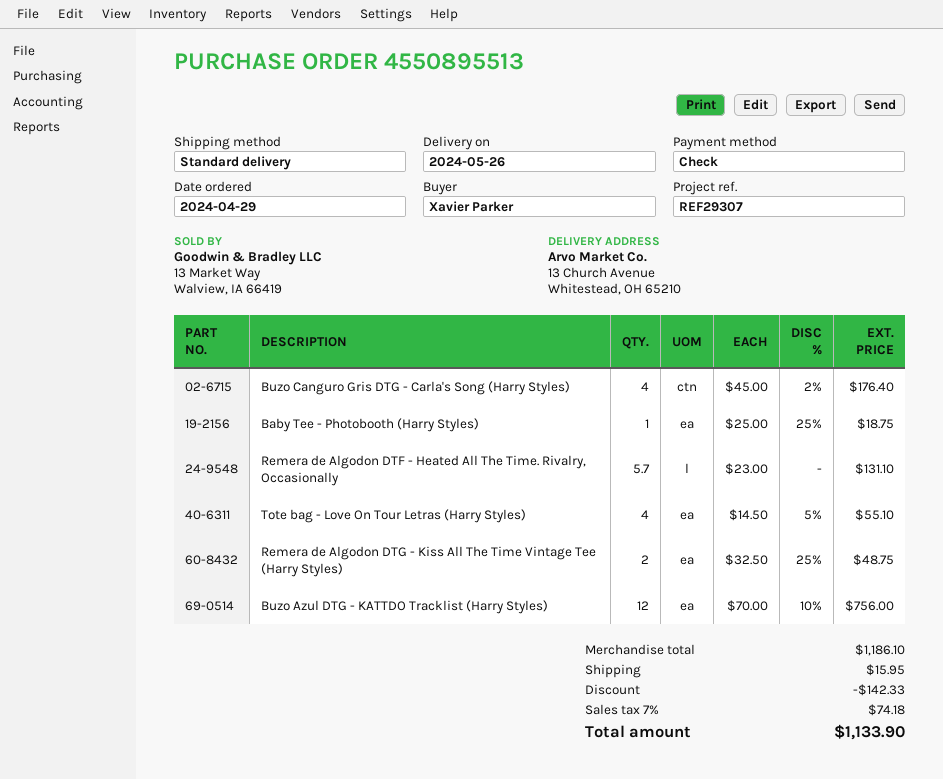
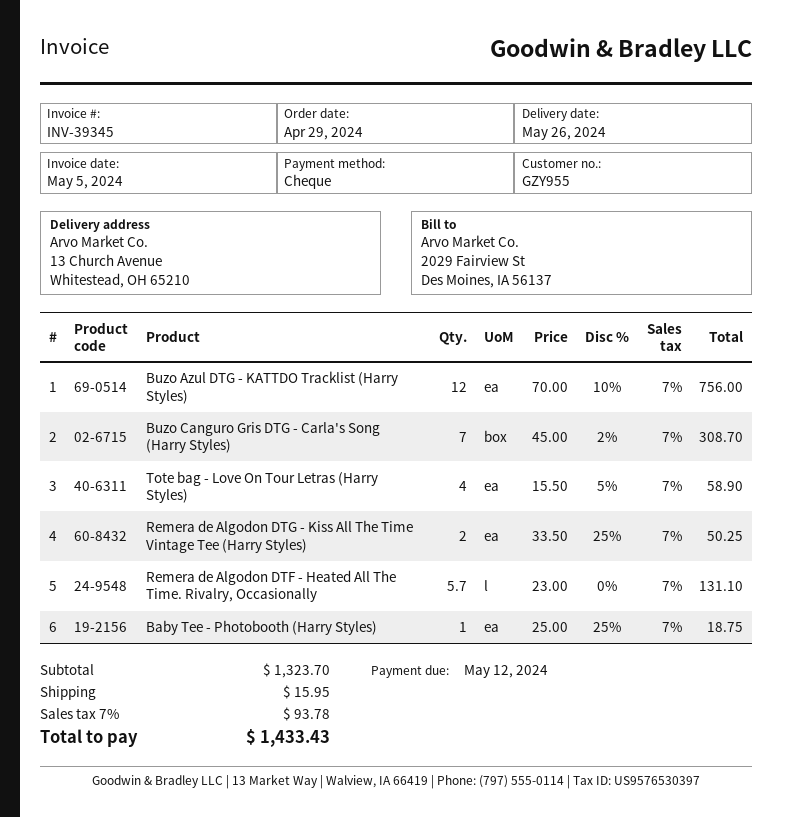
Buzo Canguro Gris DTG - Carla's Song (Harry Styles): 4 x 45.00 - 2% = 176.40 -> 7 x 45.00 - 2% = 308.70
Tote bag - Love On Tour Letras (Harry Styles): 4 x 14.50 - 5% = 55.10 -> 4 x 15.50 - 5% = 58.90
Remera de Algodon DTG - Kiss All The Time Vintage Tee (Harry Styles): 2 x 32.50 - 25% = 48.75 -> 2 x 33.50 - 25% = 50.25
subtotal: 1186.10 -> 1323.70
discount: 142.33 -> none
tax: 7% = 74.18 -> 7% = 93.78
total: 1133.90 -> 1433.43

